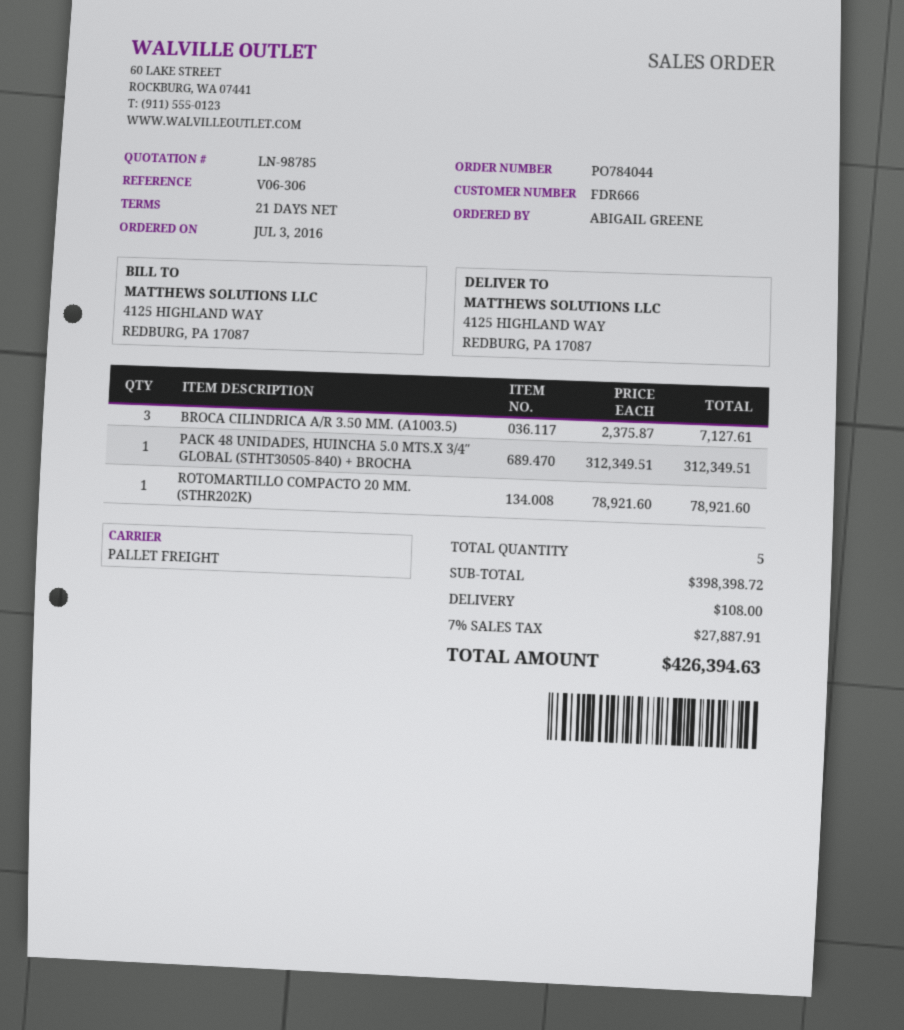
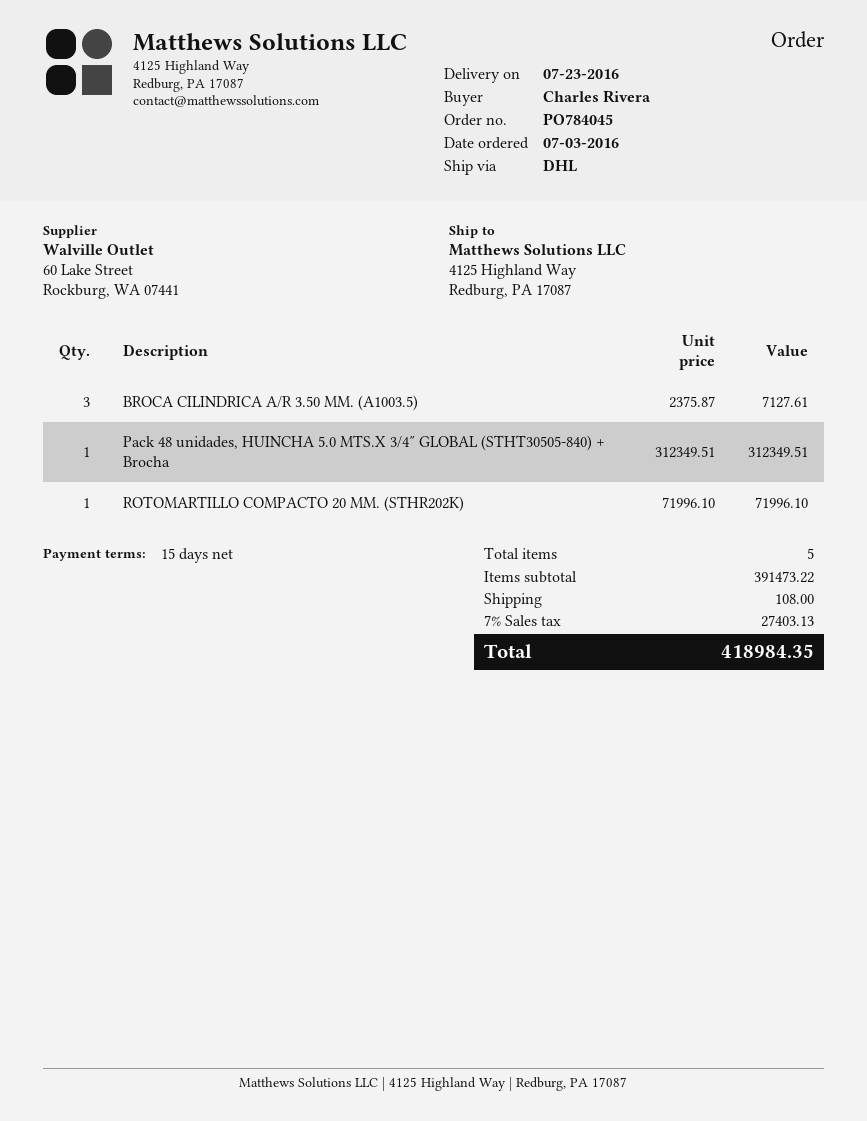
order number: PO784044 -> PO784045
payment terms: 21 days -> 15 days
ordered by: ABIGAIL GREENE -> Charles Rivera
shipping method: pallet freight -> DHL
ROTOMARTILLO COMPACTO 20 MM. (STHR202K): 1 x 78921.60 = 78921.60 -> 1 x 71996.10 = 71996.10
subtotal: 398398.72 -> 391473.22
tax: 7% = 27887.91 -> 7% = 27403.13
total: 426394.63 -> 418984.35

